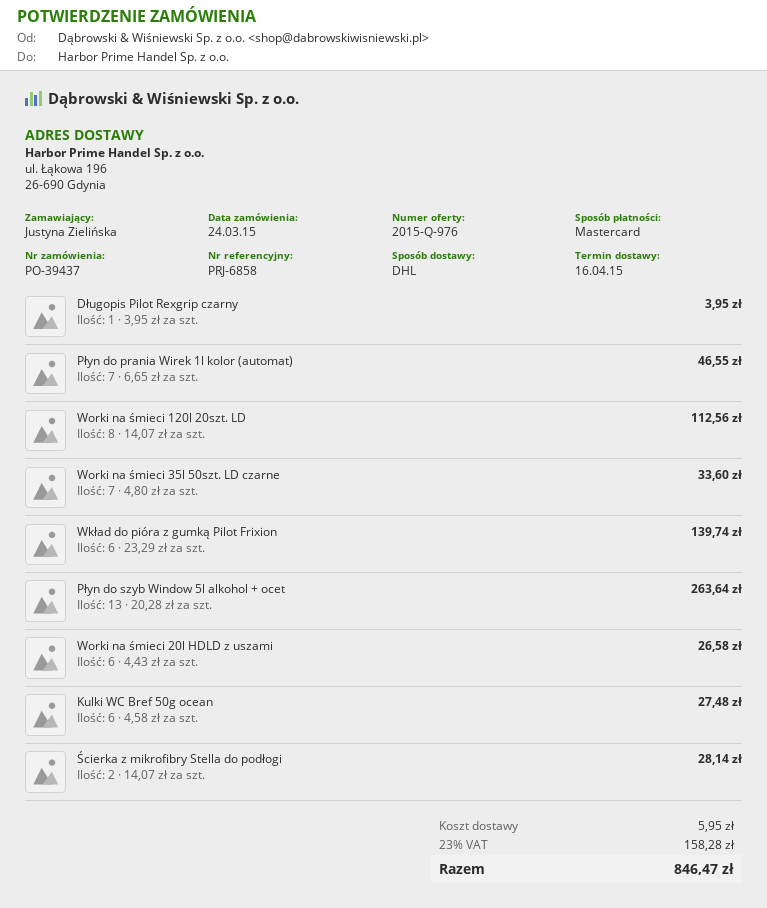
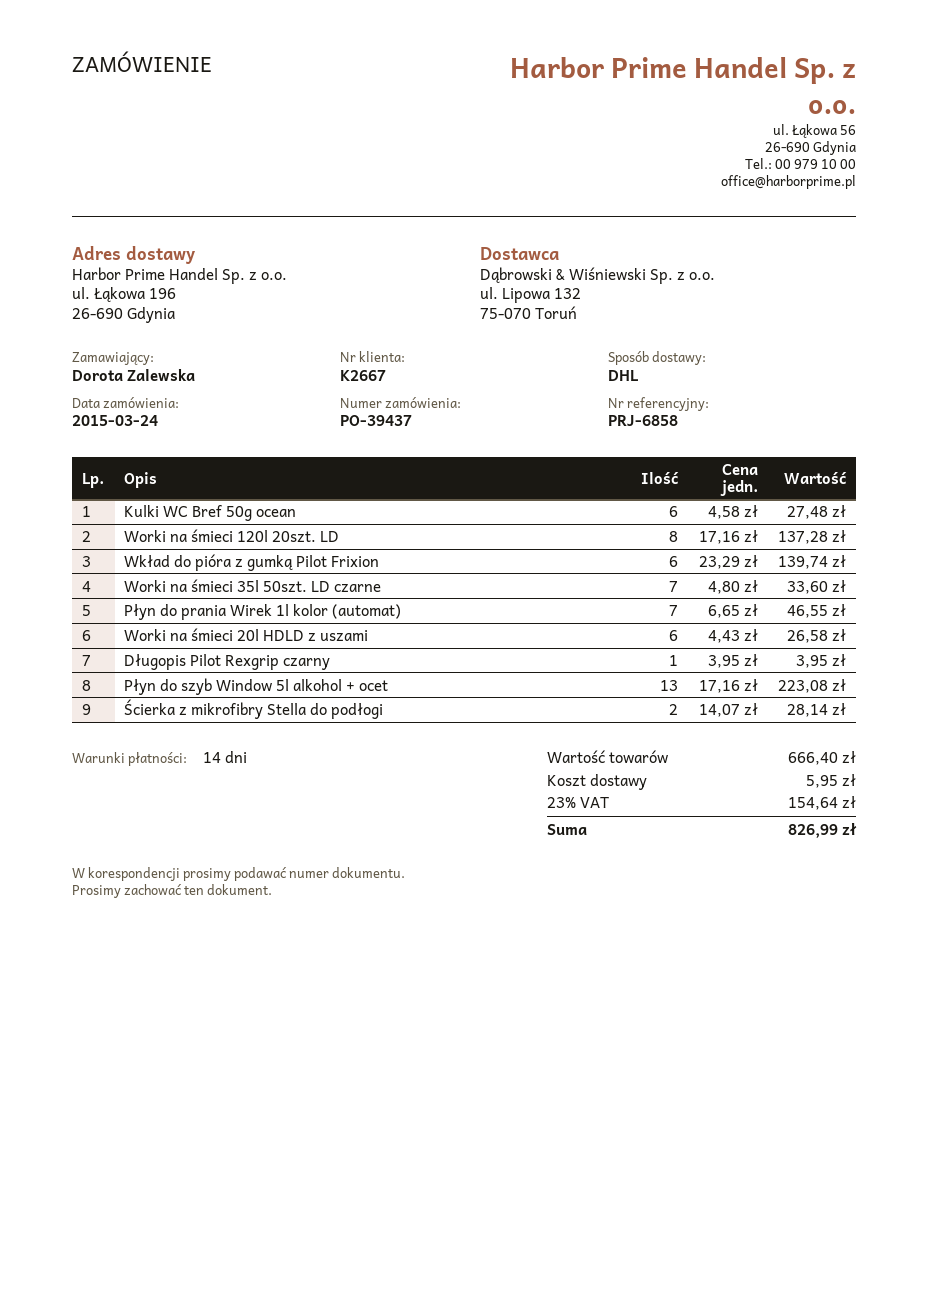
ordered by: Justyna Zielińska -> Dorota Zalewska
Worki na śmieci 120l 20szt. LD: 8 x 14.07 = 112.56 -> 8 x 17.16 = 137.28
Płyn do szyb Window 5l alkohol + ocet: 13 x 20.28 = 263.64 -> 13 x 17.16 = 223.08
tax: 23% = 158.28 -> 23% = 154.64
total: 846.47 -> 826.99

